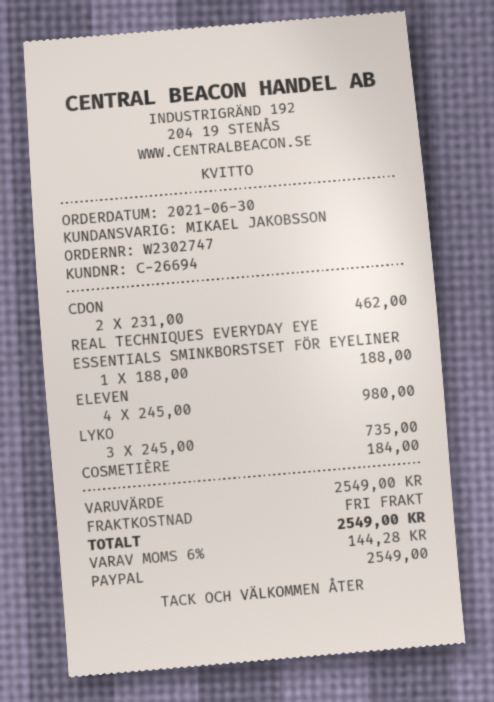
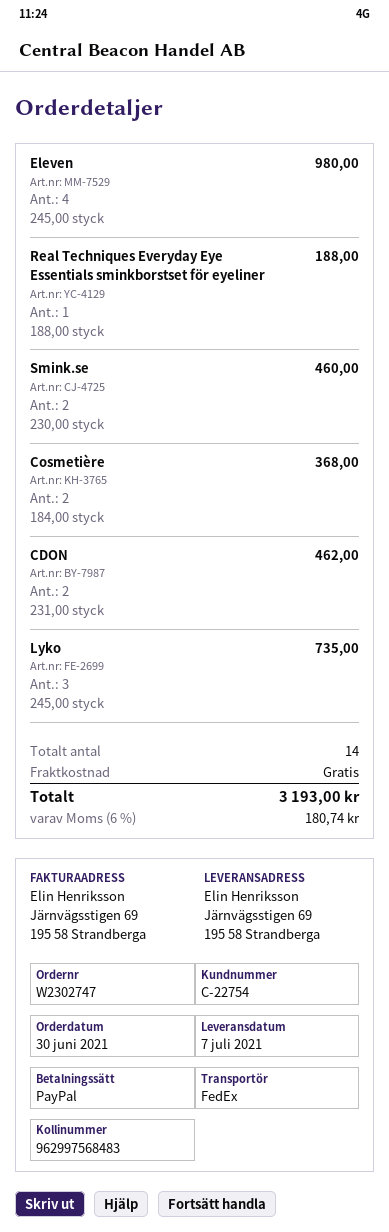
customer number: C-26694 -> C-22754
COSMETIÈRE: 1 x 184.00 = 184.00 -> 2 x 184.00 = 368.00
Smink.se: none -> 2 x 230.00 = 460.00
tax: 6% = 144.28 -> 6% = 180.74
total: 2549.00 -> 3193.00

